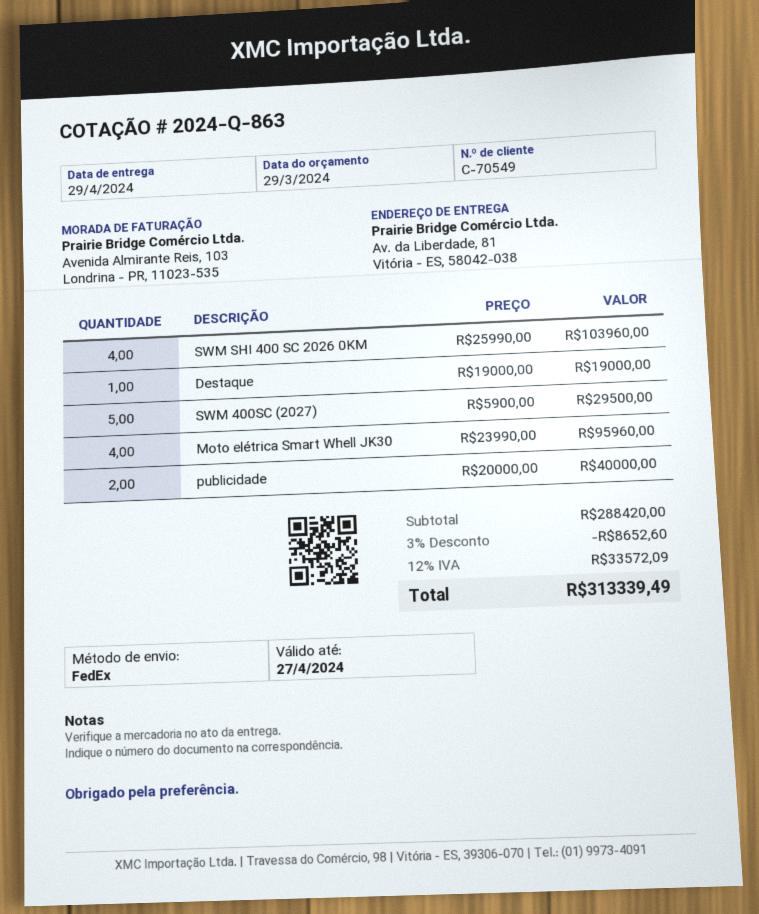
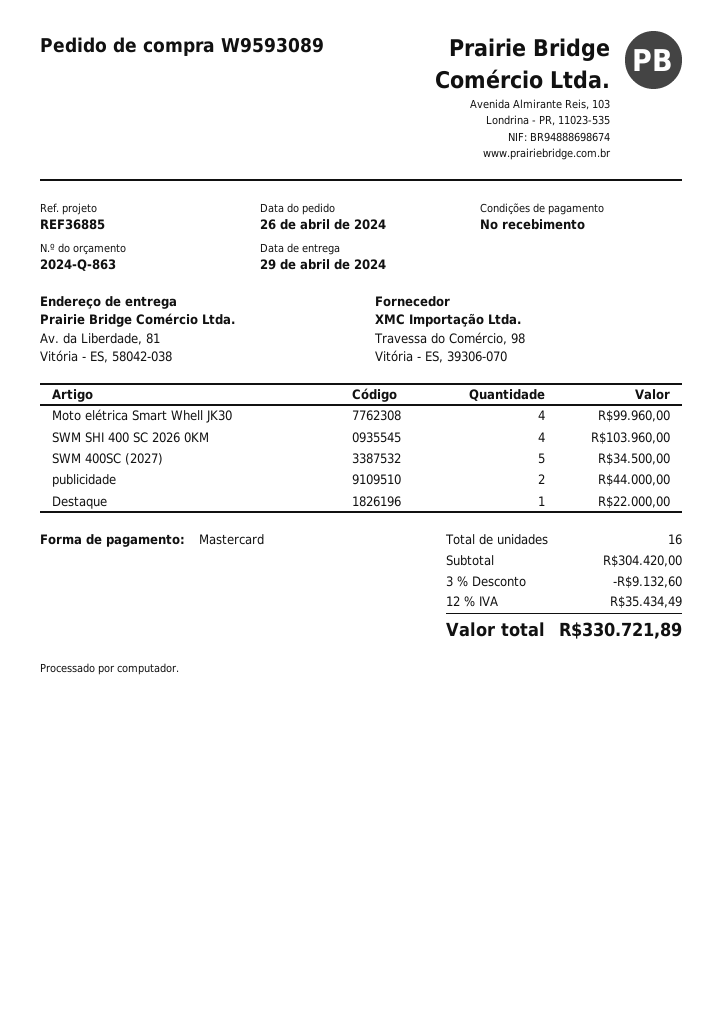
Destaque: 1 for 19000.00 -> 1 for 22000.00
SWM 400SC (2027): 5 for 29500.00 -> 5 for 34500.00
Moto elétrica Smart Whell JK30: 4 for 95960.00 -> 4 for 99960.00
publicidade: 2 for 40000.00 -> 2 for 44000.00
subtotal: 288420.00 -> 304420.00
discount: 3% = 8652.60 -> 3% = 9132.60
tax: 12% = 33572.09 -> 12% = 35434.49
total: 313339.49 -> 330721.89

